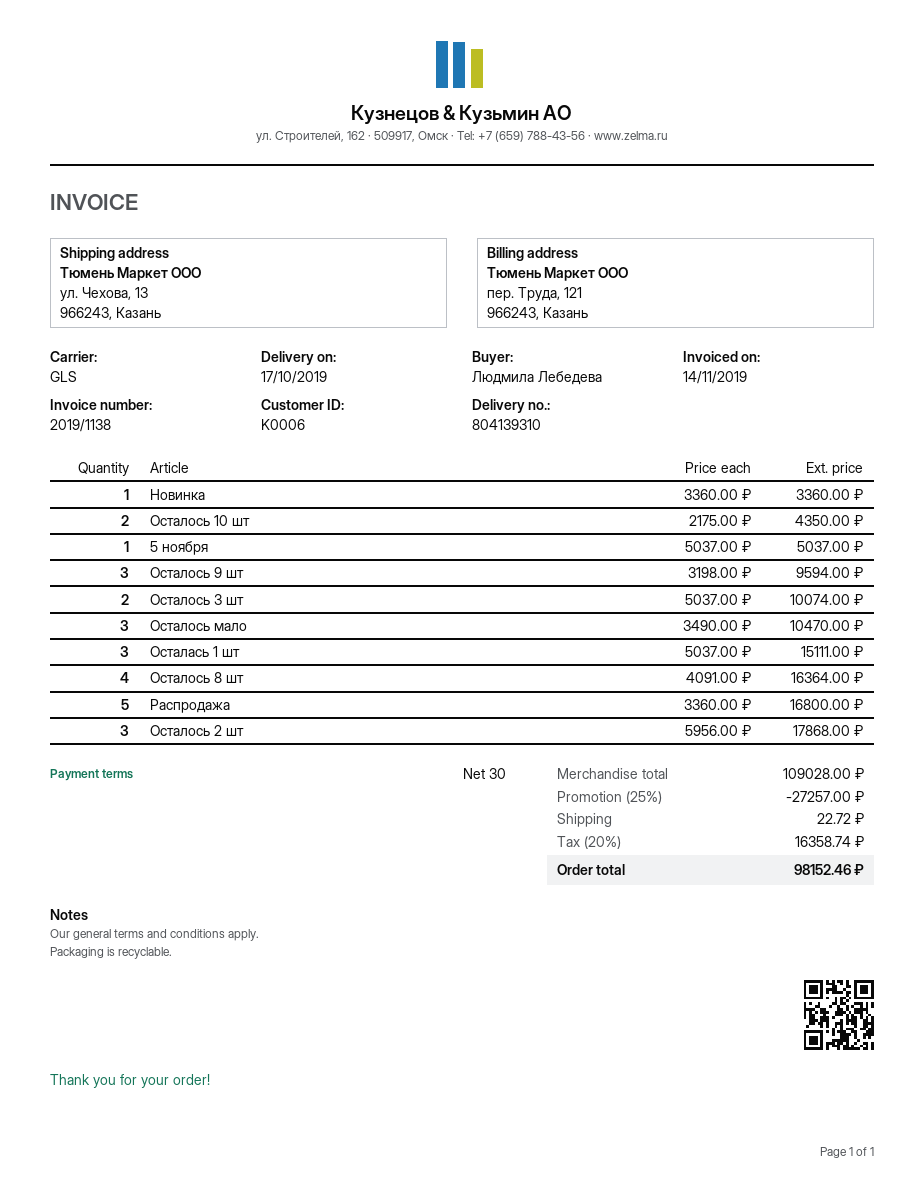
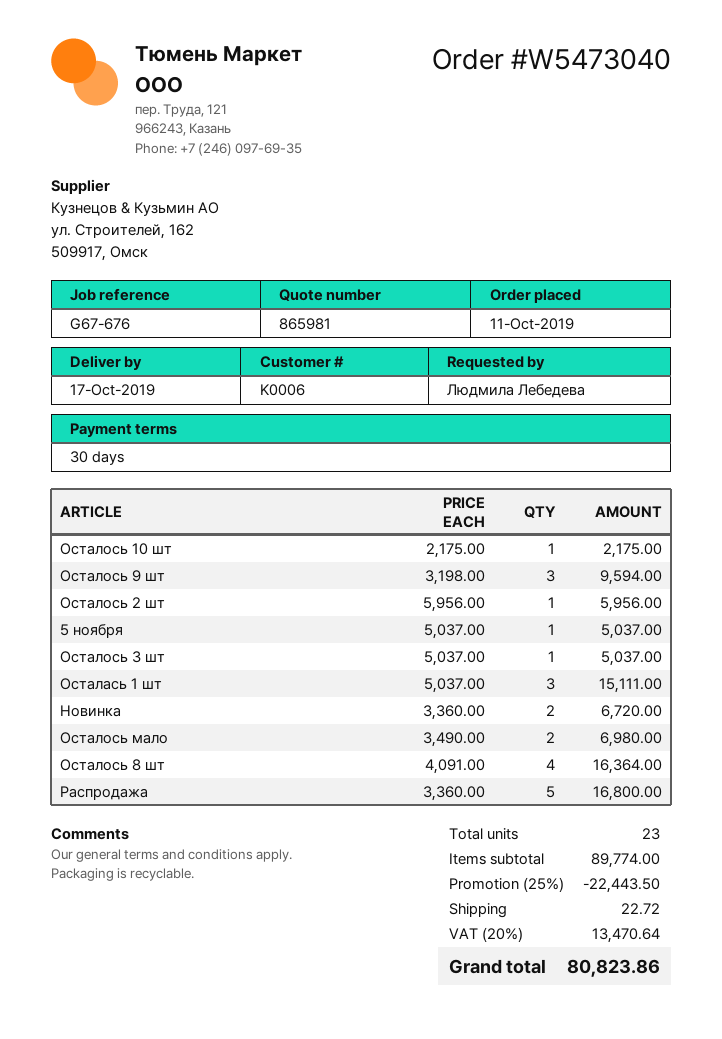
Новинка: 1 x 3360.00 = 3360.00 -> 2 x 3360.00 = 6720.00
Осталось 10 шт: 2 x 2175.00 = 4350.00 -> 1 x 2175.00 = 2175.00
Осталось 3 шт: 2 x 5037.00 = 10074.00 -> 1 x 5037.00 = 5037.00
Осталось мало: 3 x 3490.00 = 10470.00 -> 2 x 3490.00 = 6980.00
Осталось 2 шт: 3 x 5956.00 = 17868.00 -> 1 x 5956.00 = 5956.00
subtotal: 109028.00 -> 89774.00
discount: 25% = 27257.00 -> 25% = 22443.50
tax: 20% = 16358.74 -> 20% = 13470.64
total: 98152.46 -> 80823.86

